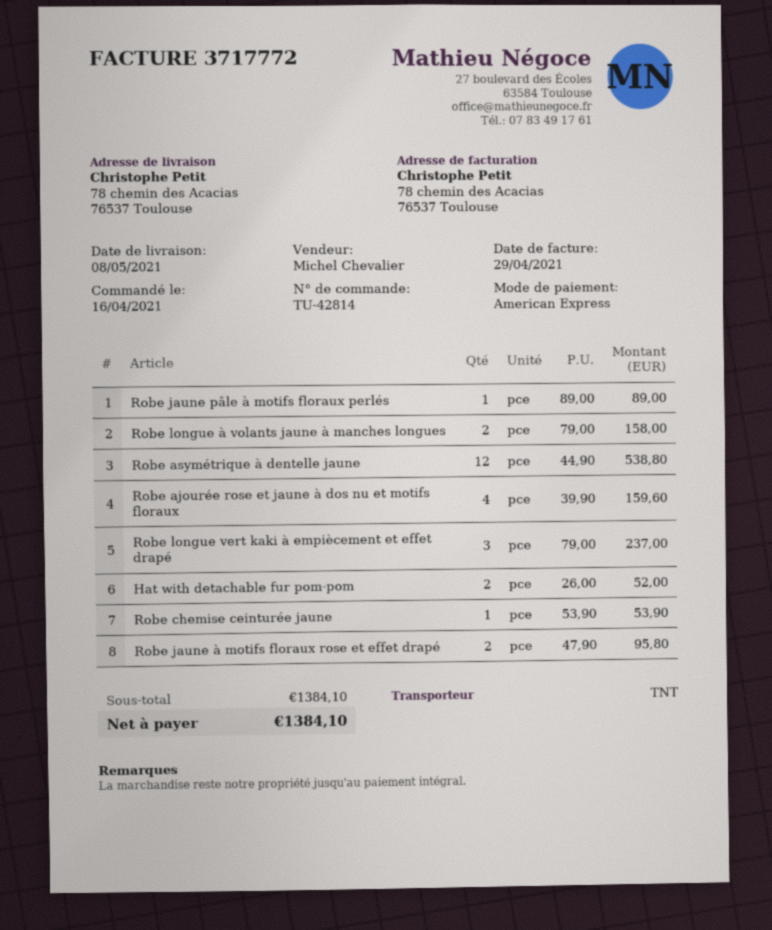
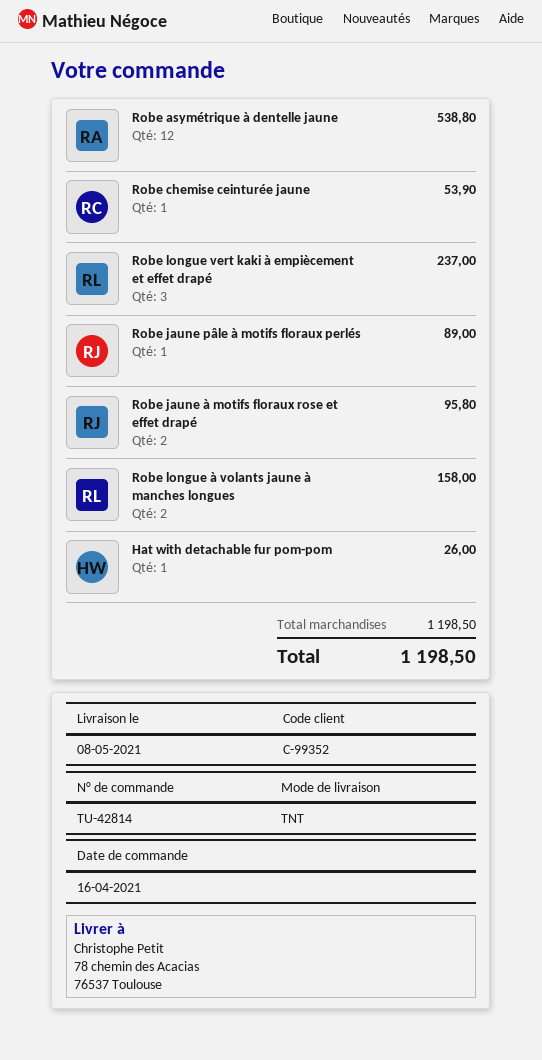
Robe ajourée rose et jaune à dos nu et motifs floraux: 4 for 159.60 -> none
Hat with detachable fur pom-pom: 2 for 52.00 -> 1 for 26.00
subtotal: 1384.10 -> 1198.50
total: 1384.10 -> 1198.50

